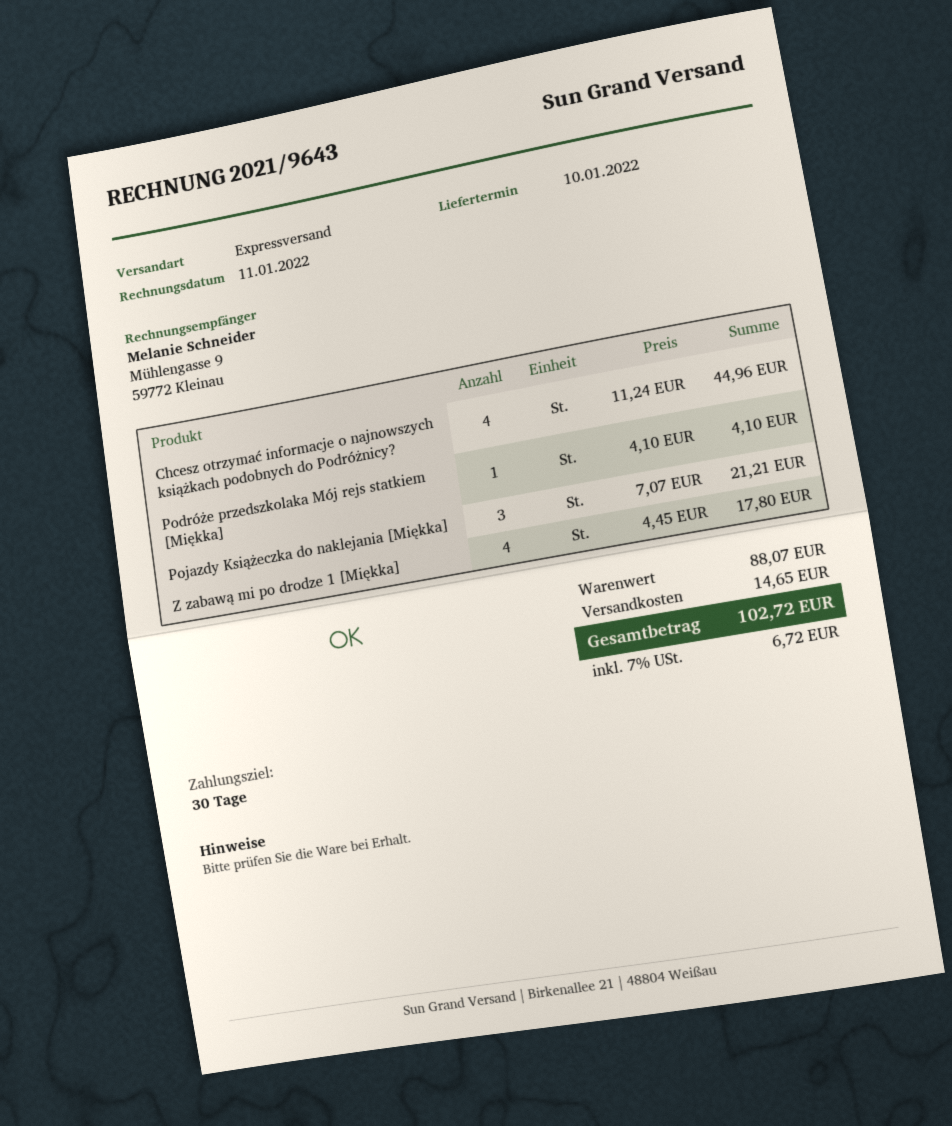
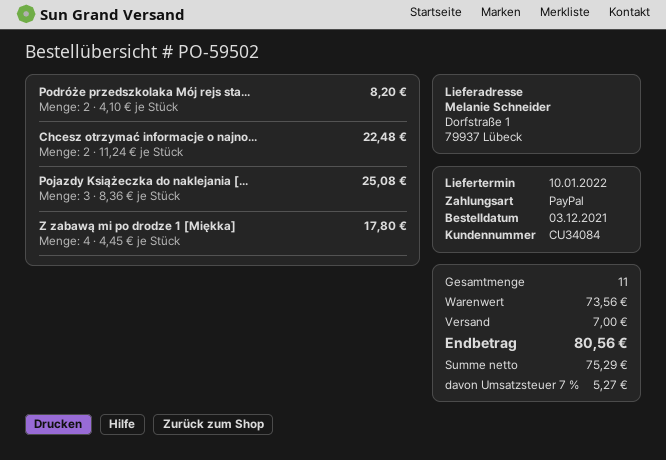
Chcesz otrzymać informacje o najnowszych książkach podobnych do Podróżnicy?: 4 x 11.24 = 44.96 -> 2 x 11.24 = 22.48
Podróże przedszkolaka Mój rejs statkiem [Miękka]: 1 x 4.10 = 4.10 -> 2 x 4.10 = 8.20
Pojazdy Książeczka do naklejania [Miękka]: 3 x 7.07 = 21.21 -> 3 x 8.36 = 25.08
subtotal: 88.07 -> 73.56
shipping: 14.65 -> 7.00
tax: 7% = 6.72 -> 7% = 5.27
total: 102.72 -> 80.56

